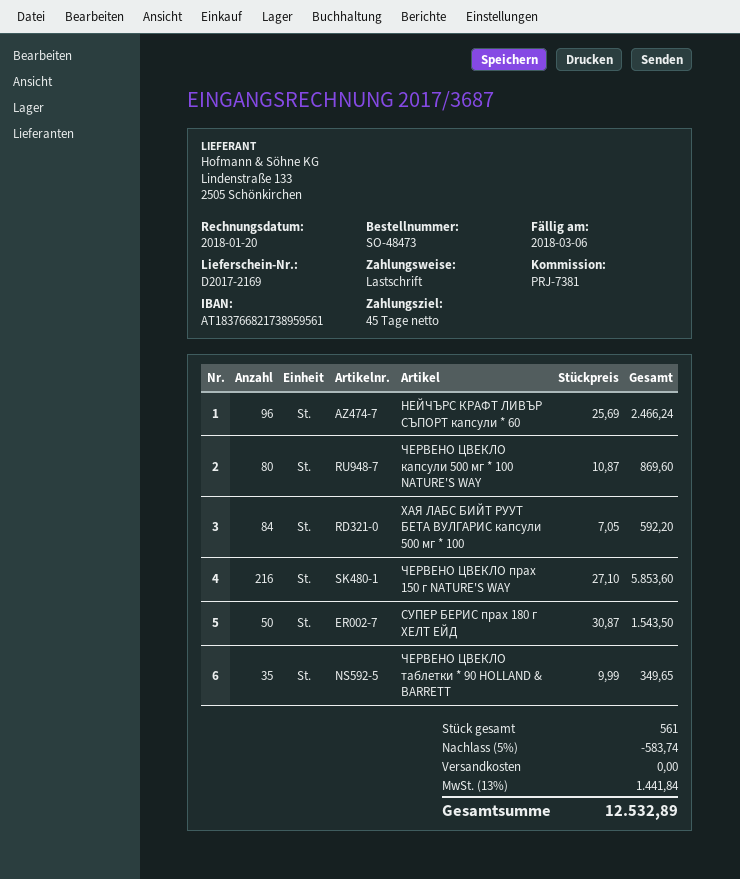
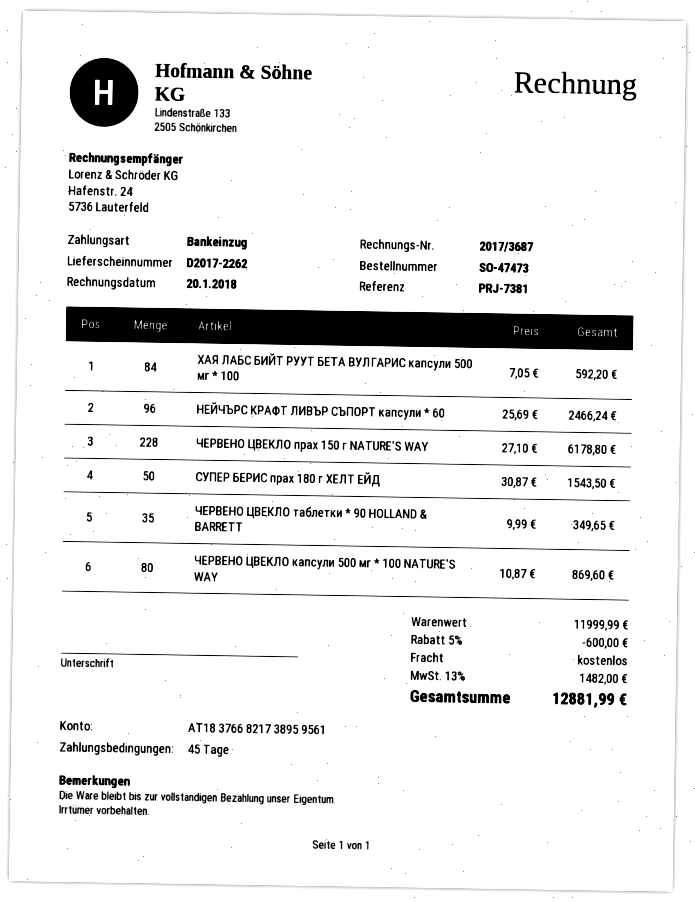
order number: SO-48473 -> SO-47473
delivery note number: D2017-2169 -> D2017-2262
ЧЕРВЕНО ЦВЕКЛО прах 150 г NATURE'S WAY: 216 x 27.10 = 5853.60 -> 228 x 27.10 = 6178.80
discount: 5% = 583.74 -> 5% = 600.00
tax: 13% = 1441.84 -> 13% = 1482.00
total: 12532.89 -> 12881.99

